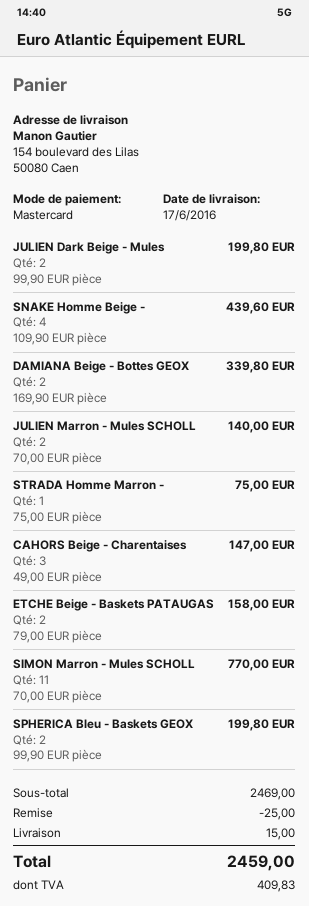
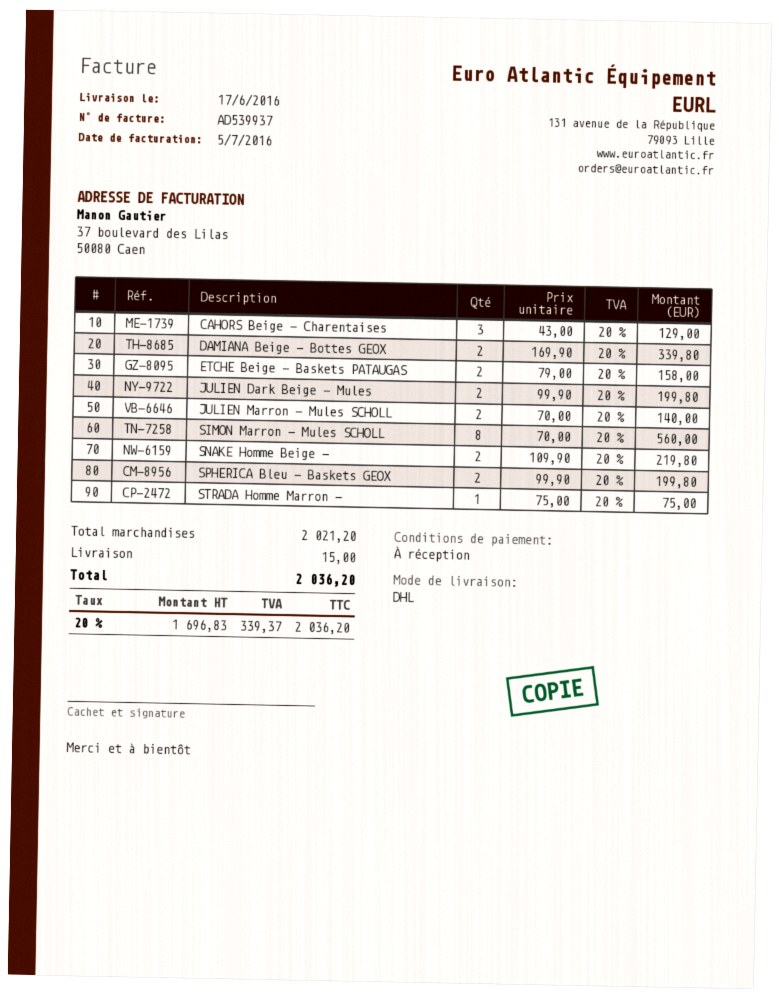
SNAKE Homme Beige -: 4 x 109.90 = 439.60 -> 2 x 109.90 = 219.80
CAHORS Beige - Charentaises: 3 x 49.00 = 147.00 -> 3 x 43.00 = 129.00
SIMON Marron - Mules SCHOLL: 11 x 70.00 = 770.00 -> 8 x 70.00 = 560.00
subtotal: 2469.00 -> 2021.20
discount: 25.00 -> none
tax: 409.83 -> 339.37
total: 2459.00 -> 2036.20

